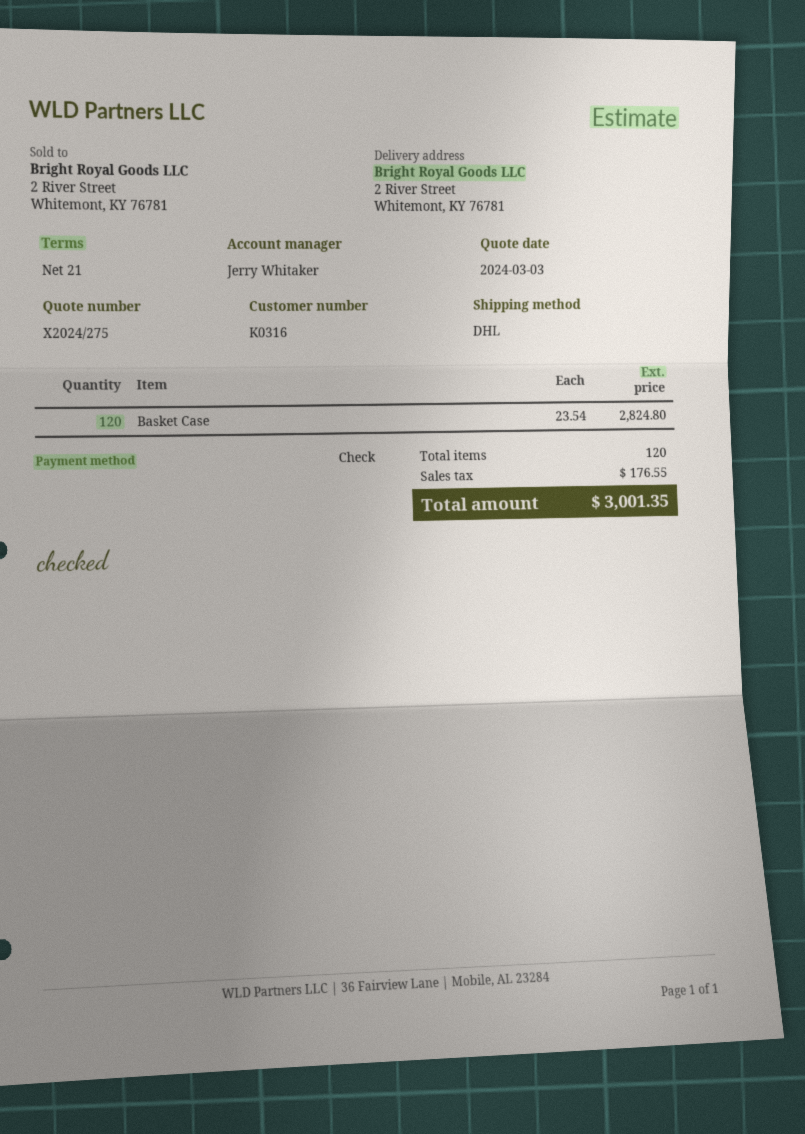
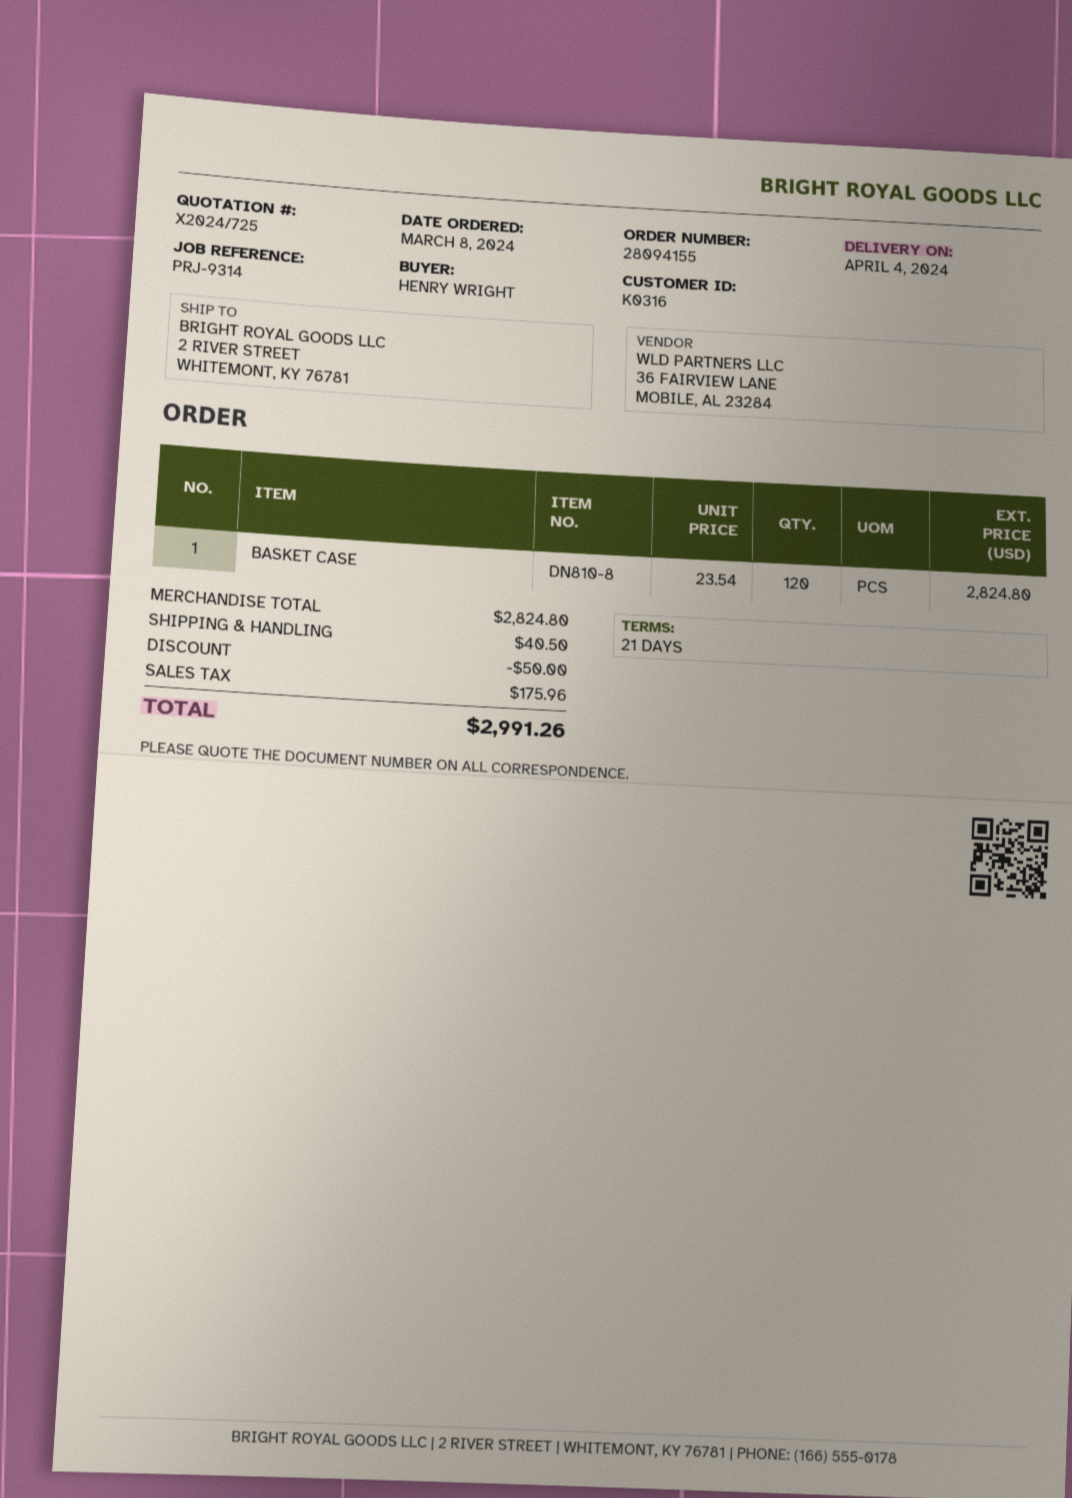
quote number: X2024/275 -> X2024/725
discount: none -> 50.00
shipping: none -> 40.50
tax: 176.55 -> 175.96
total: 3001.35 -> 2991.26

